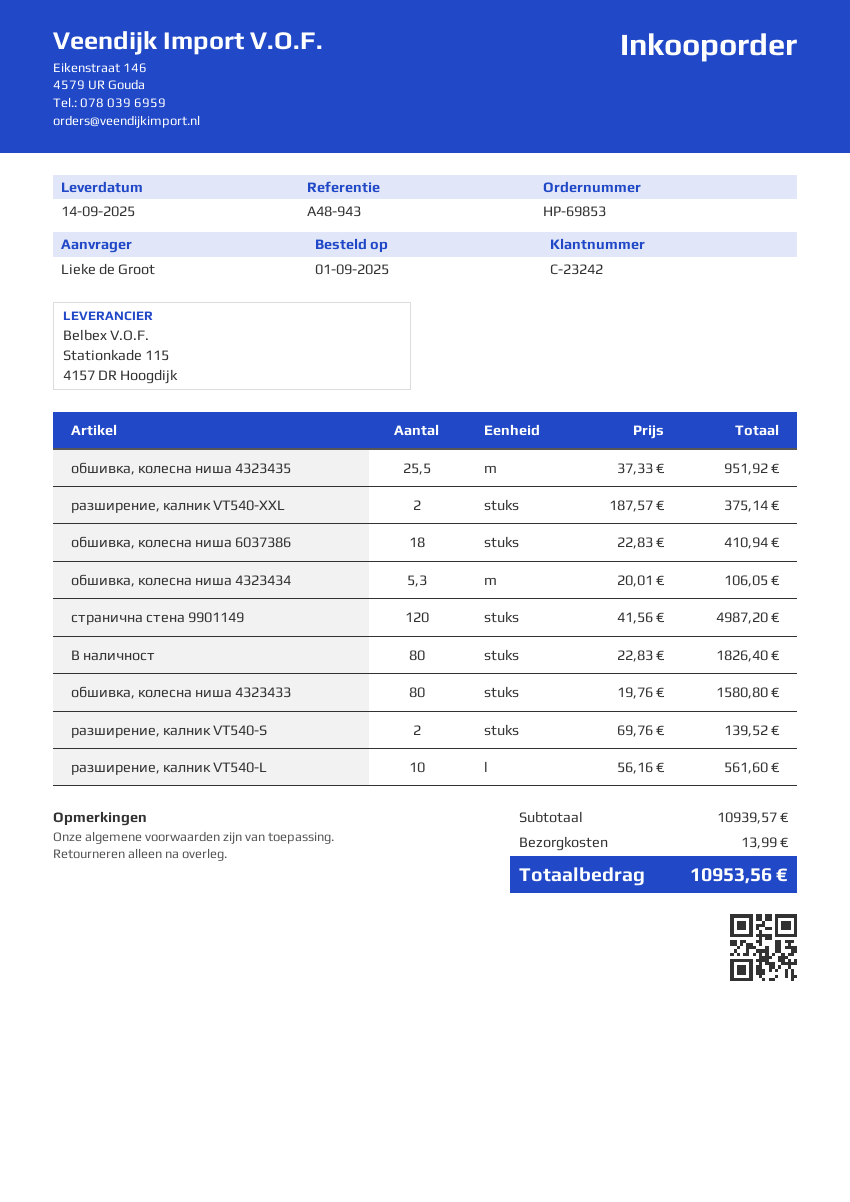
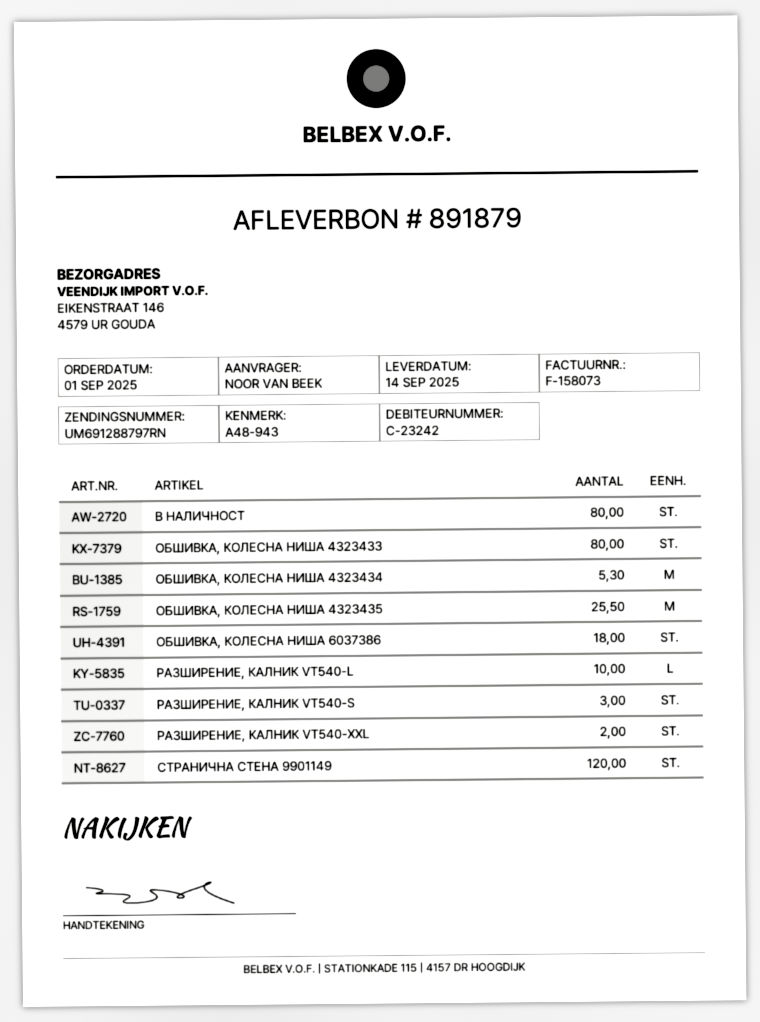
ordered by: Lieke de Groot -> NOOR VAN BEEK
разширение, калник VT540-S: 2 -> 3

